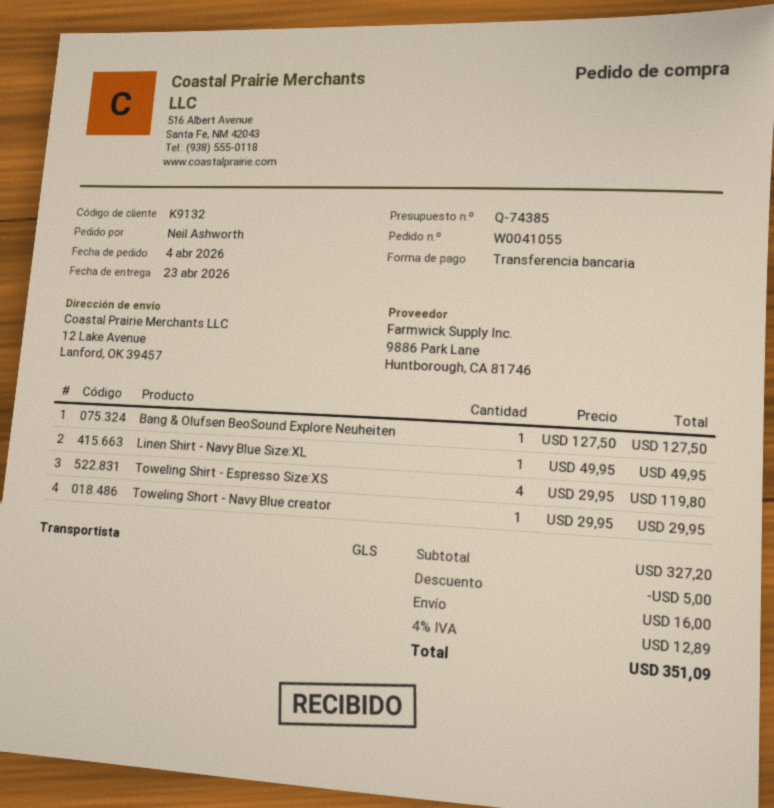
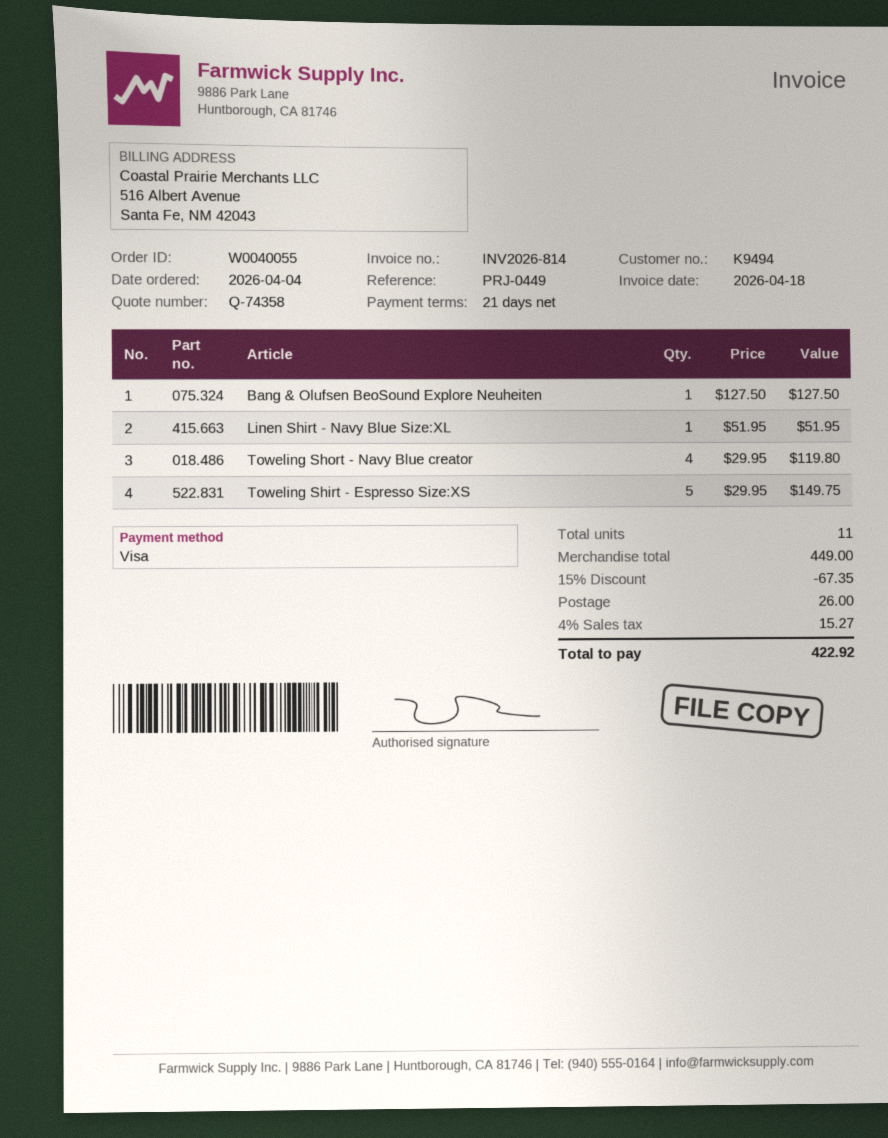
quote number: Q-74385 -> Q-74358
order number: W0041055 -> W0040055
customer number: K9132 -> K9494
payment method: bank transfer -> Visa
Linen Shirt - Navy Blue Size:XL: 1 x 49.95 = 49.95 -> 1 x 51.95 = 51.95
Toweling Shirt - Espresso Size:XS: 4 x 29.95 = 119.80 -> 5 x 29.95 = 149.75
Toweling Short - Navy Blue creator: 1 x 29.95 = 29.95 -> 4 x 29.95 = 119.80
subtotal: 327.20 -> 449.00
discount: 5.00 -> 67.35
shipping: 16.00 -> 26.00
tax: 4% = 12.89 -> 4% = 15.27
total: 351.09 -> 422.92

